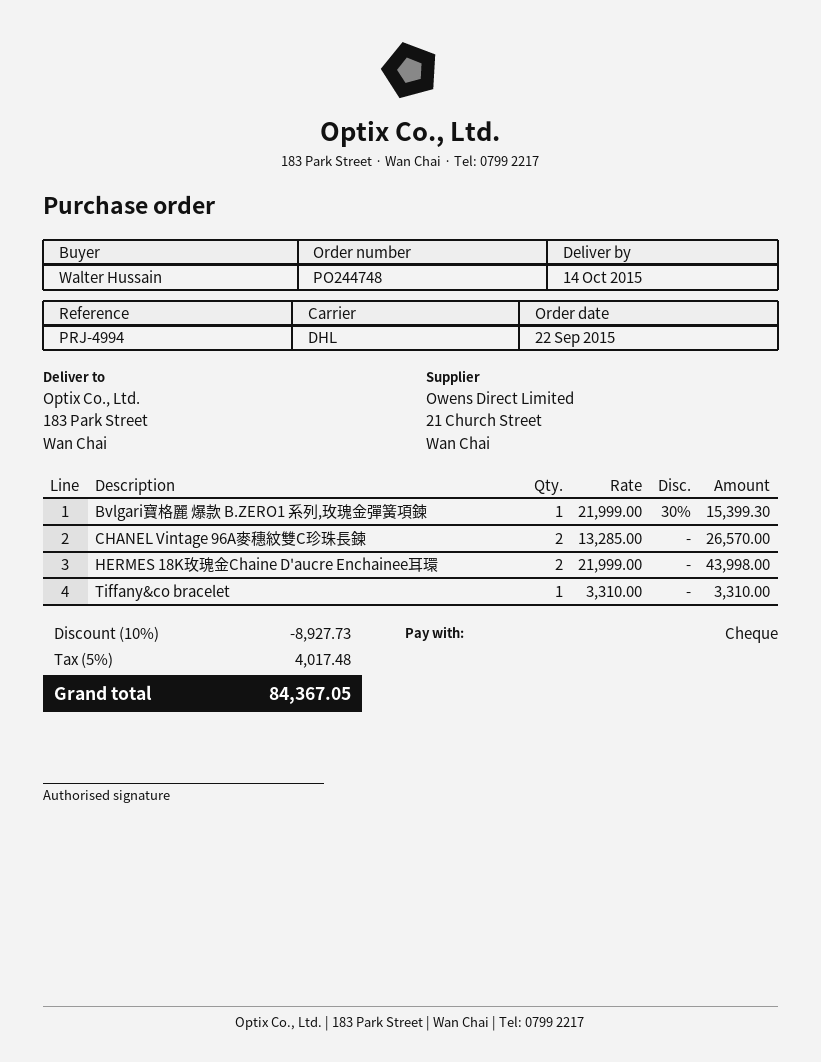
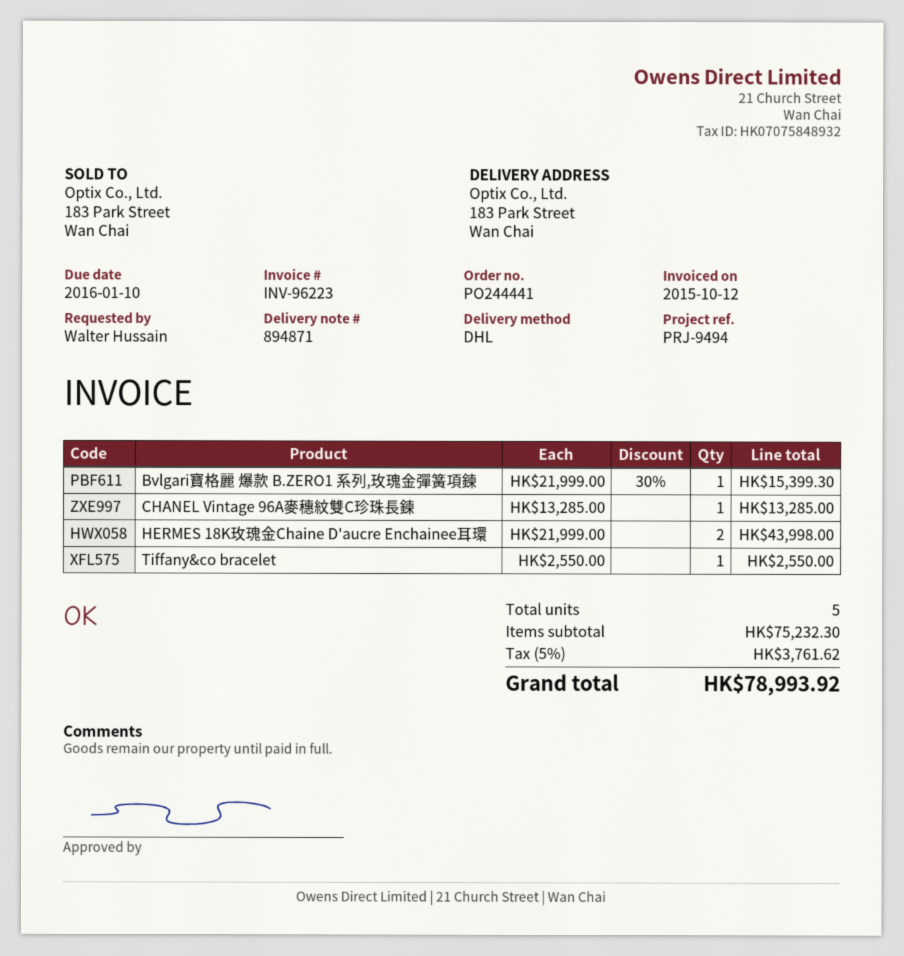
order number: PO244748 -> PO244441
reference: PRJ-4994 -> PRJ-9494
CHANEL Vintage 96A麥穗紋雙C珍珠長鍊: 2 x 13285.00 = 26570.00 -> 1 x 13285.00 = 13285.00
Tiffany&co bracelet: 1 x 3310.00 = 3310.00 -> 1 x 2550.00 = 2550.00
discount: 10% = 8927.73 -> none
tax: 5% = 4017.48 -> 5% = 3761.62
total: 84367.05 -> 78993.92

